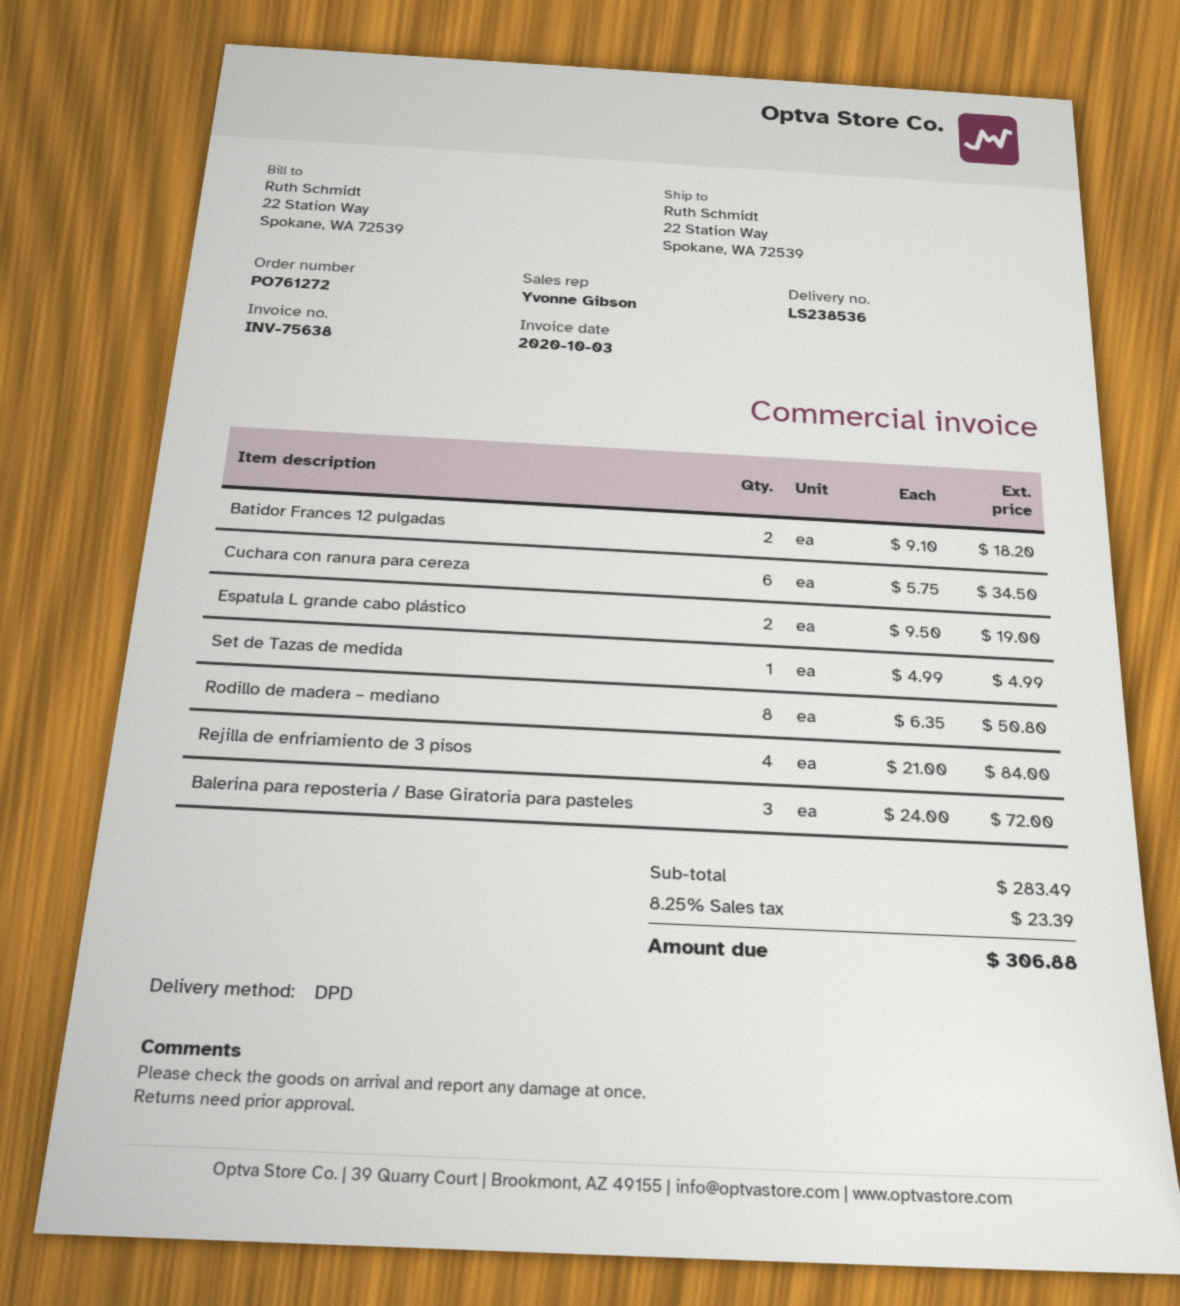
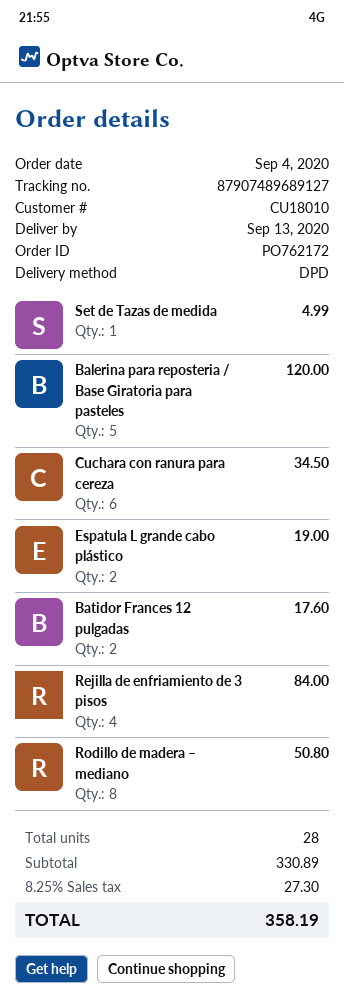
order number: PO761272 -> PO762172
Batidor Frances 12 pulgadas: 2 for 18.20 -> 2 for 17.60
Balerina para reposteria / Base Giratoria para pasteles: 3 for 72.00 -> 5 for 120.00
subtotal: 283.49 -> 330.89
tax: 8.25% = 23.39 -> 8.25% = 27.30
total: 306.88 -> 358.19

